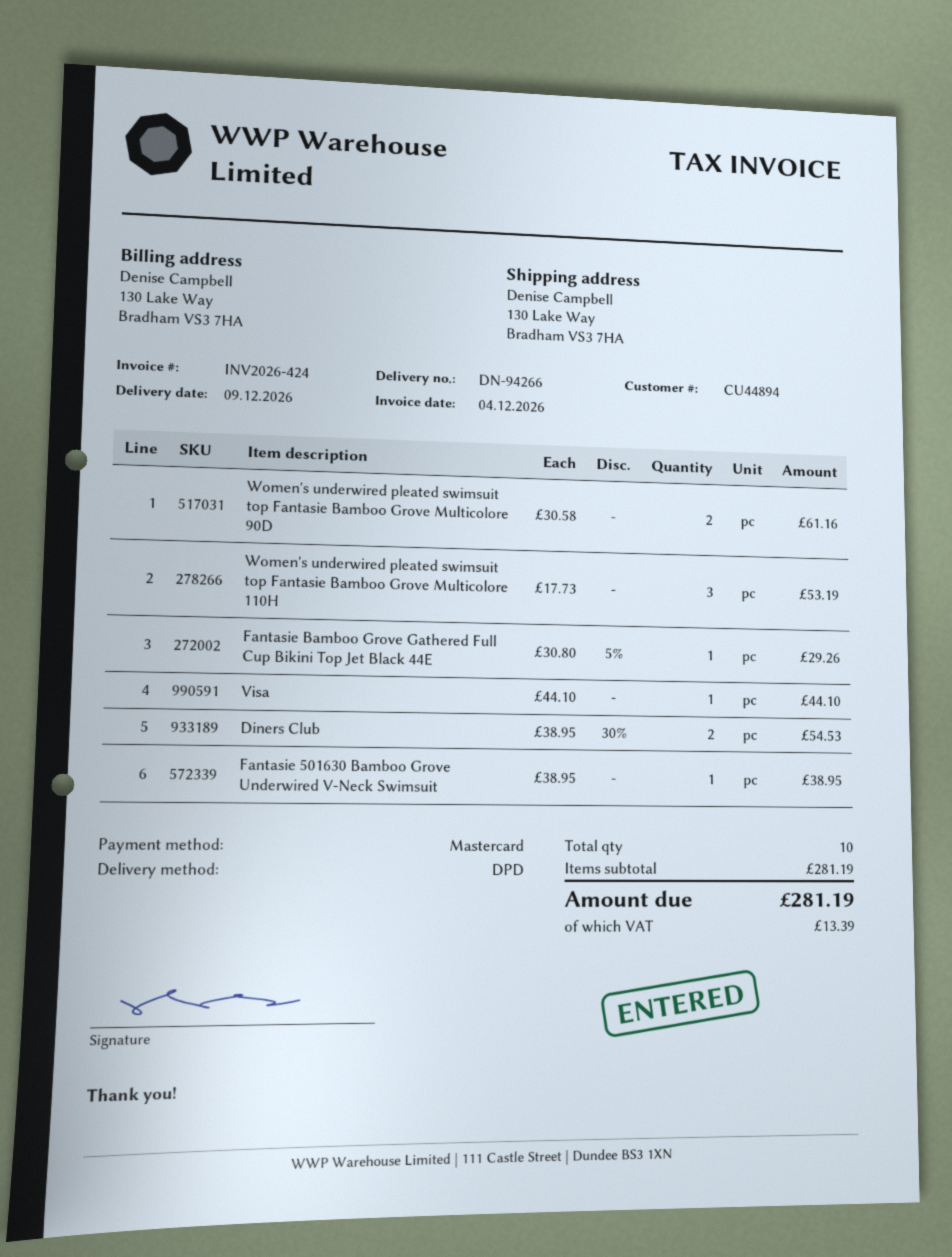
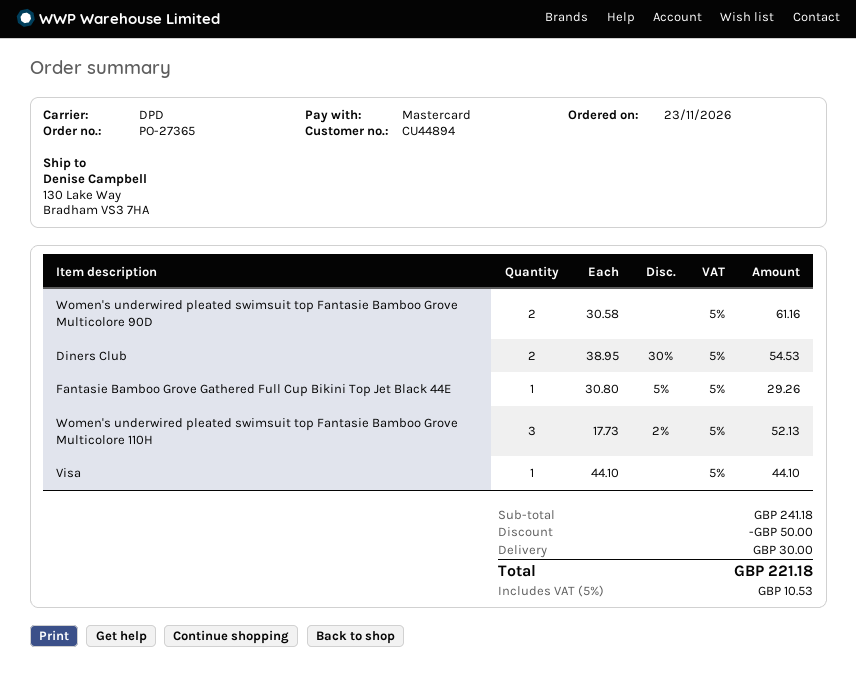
Women's underwired pleated swimsuit top Fantasie Bamboo Grove Multicolore 110H: 3 x 17.73 = 53.19 -> 3 x 17.73 - 2% = 52.13
Fantasie 501630 Bamboo Grove Underwired V-Neck Swimsuit: 1 x 38.95 = 38.95 -> none
subtotal: 281.19 -> 241.18
discount: none -> 50.00
shipping: none -> 30.00
tax: 13.39 -> 10.53
total: 281.19 -> 221.18

